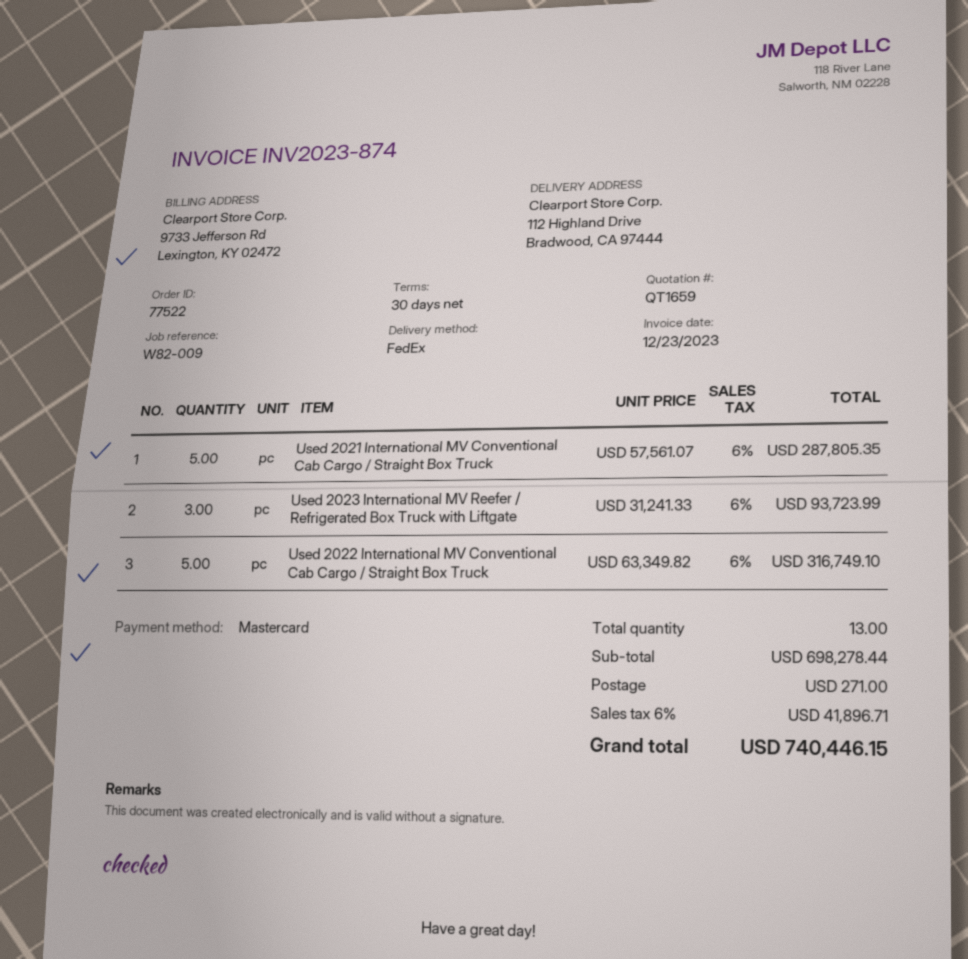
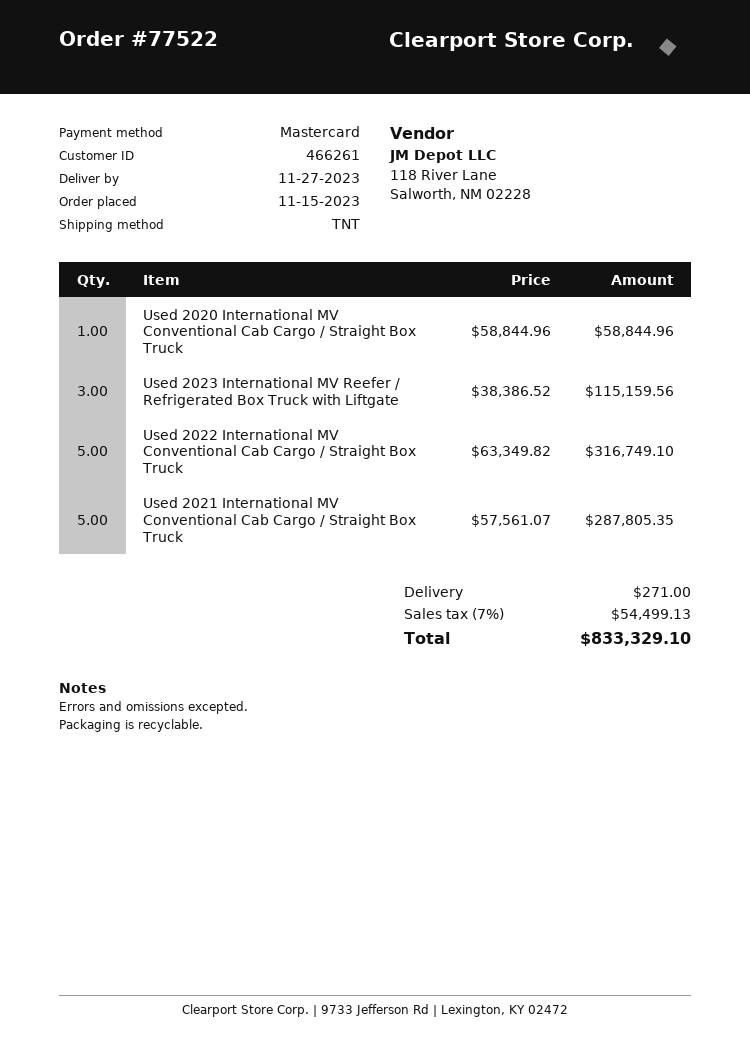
shipping method: FedEx -> TNT
Used 2023 International MV Reefer / Refrigerated Box Truck with Liftgate: 3 x 31241.33 = 93723.99 -> 3 x 38386.52 = 115159.56
Used 2020 International MV Conventional Cab Cargo / Straight Box Truck: none -> 1 x 58844.96 = 58844.96
tax: 6% = 41896.71 -> 7% = 54499.13
total: 740446.15 -> 833329.10

